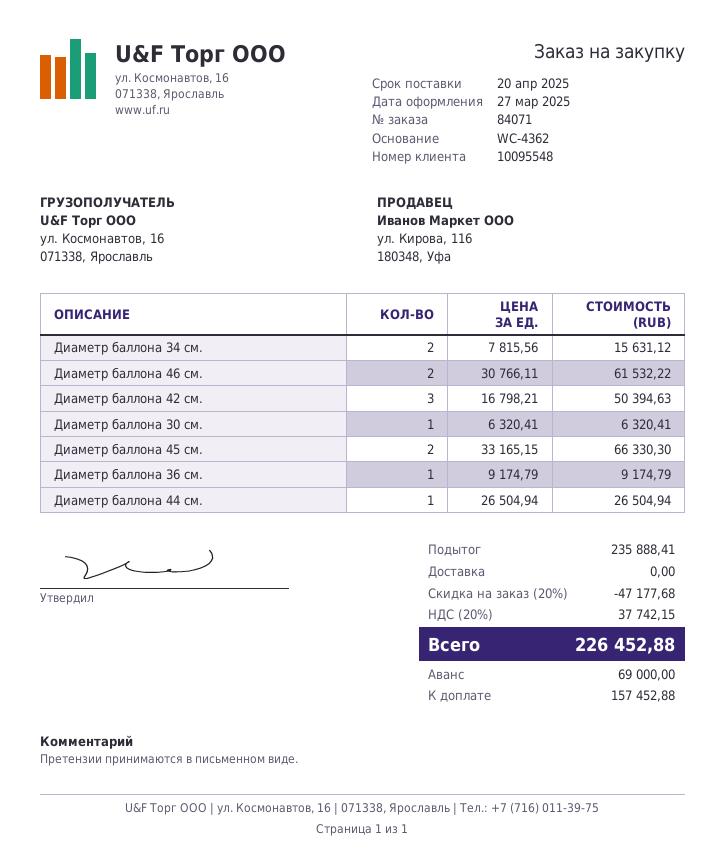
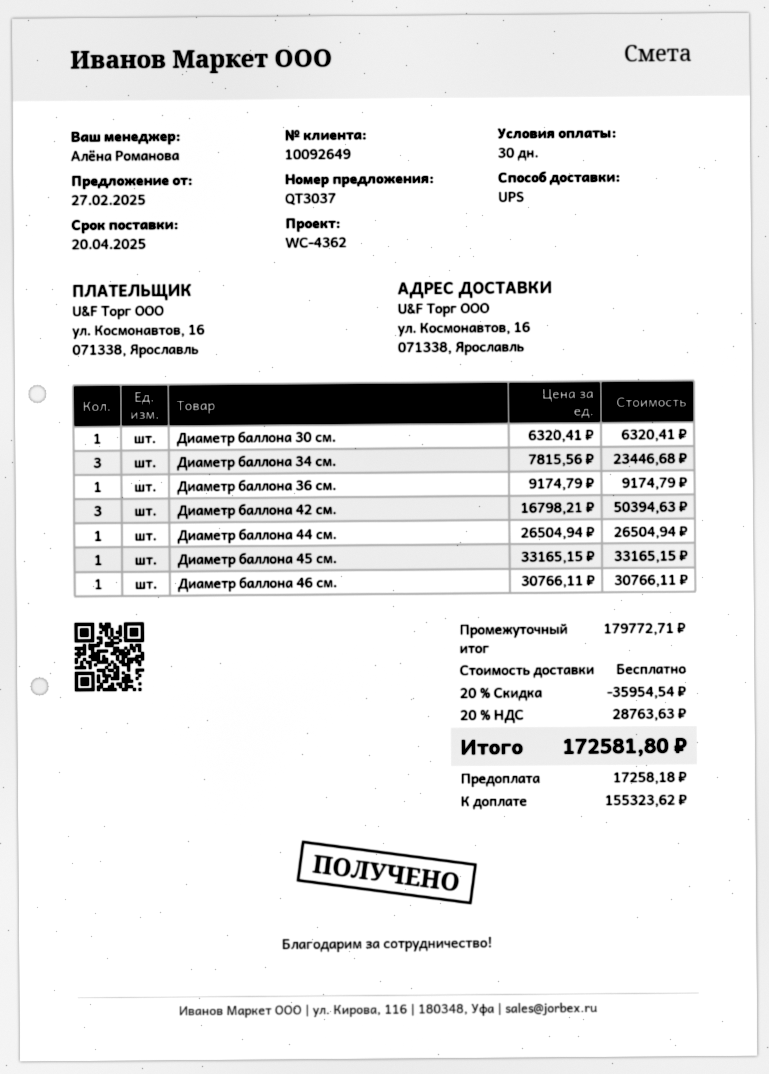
customer number: 10095548 -> 10092649
Диаметр баллона 34 см.: 2 x 7815.56 = 15631.12 -> 3 x 7815.56 = 23446.68
Диаметр баллона 46 см.: 2 x 30766.11 = 61532.22 -> 1 x 30766.11 = 30766.11
Диаметр баллона 45 см.: 2 x 33165.15 = 66330.30 -> 1 x 33165.15 = 33165.15
subtotal: 235888.41 -> 179772.71
discount: 20% = 47177.68 -> 20% = 35954.54
tax: 20% = 37742.15 -> 20% = 28763.63
total: 226452.88 -> 172581.80
deposit: 69000.00 -> 17258.18
balance: 157452.88 -> 155323.62

